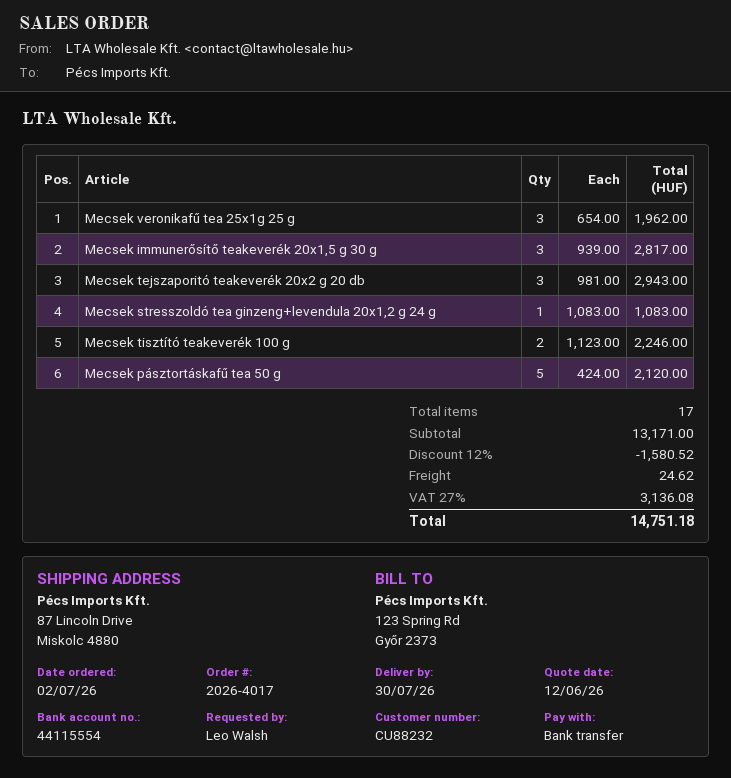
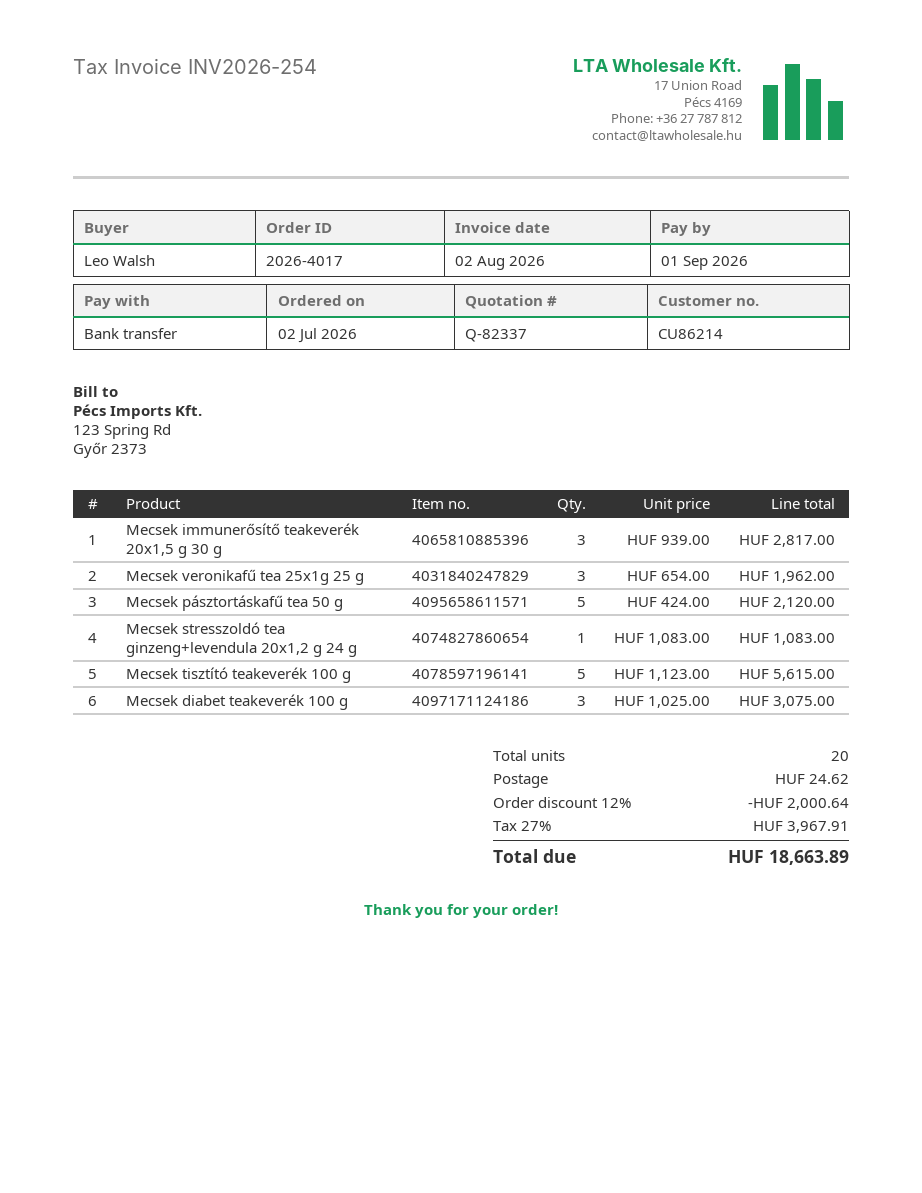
customer number: CU88232 -> CU86214
Mecsek tejszaporitó teakeverék 20x2 g 20 db: 3 x 981.00 = 2943.00 -> none
Mecsek tisztító teakeverék 100 g: 2 x 1123.00 = 2246.00 -> 5 x 1123.00 = 5615.00
Mecsek diabet teakeverék 100 g: none -> 3 x 1025.00 = 3075.00
total quantity: 17 -> 20
discount: 12% = 1580.52 -> 12% = 2000.64
tax: 27% = 3136.08 -> 27% = 3967.91
total: 14751.18 -> 18663.89

